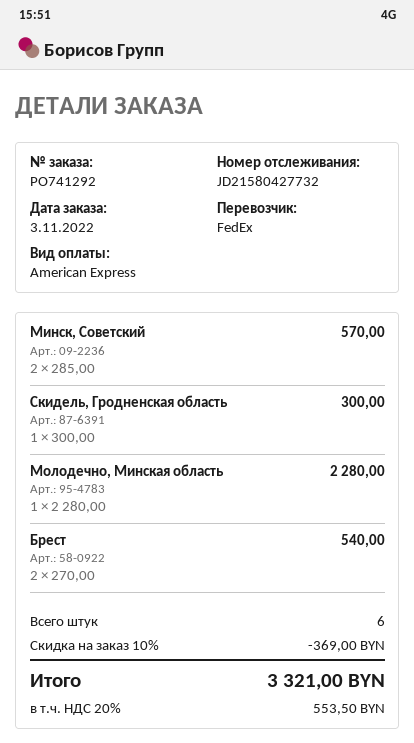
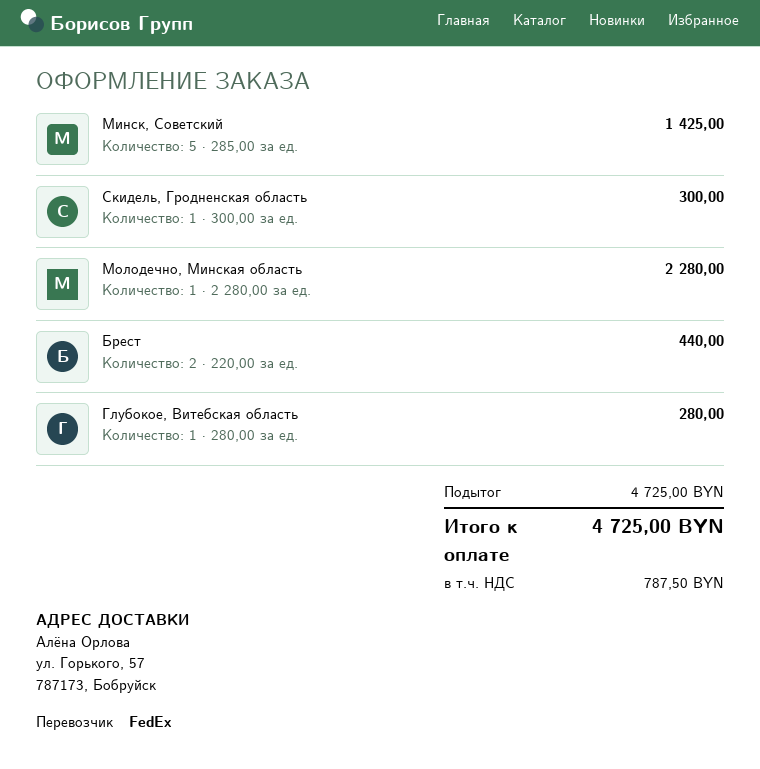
Минск, Советский: 2 x 285.00 = 570.00 -> 5 x 285.00 = 1425.00
Брест: 2 x 270.00 = 540.00 -> 2 x 220.00 = 440.00
Глубокое, Витебская область: none -> 1 x 280.00 = 280.00
discount: 10% = 369.00 -> none
tax: 553.50 -> 787.50
total: 3321.00 -> 4725.00

